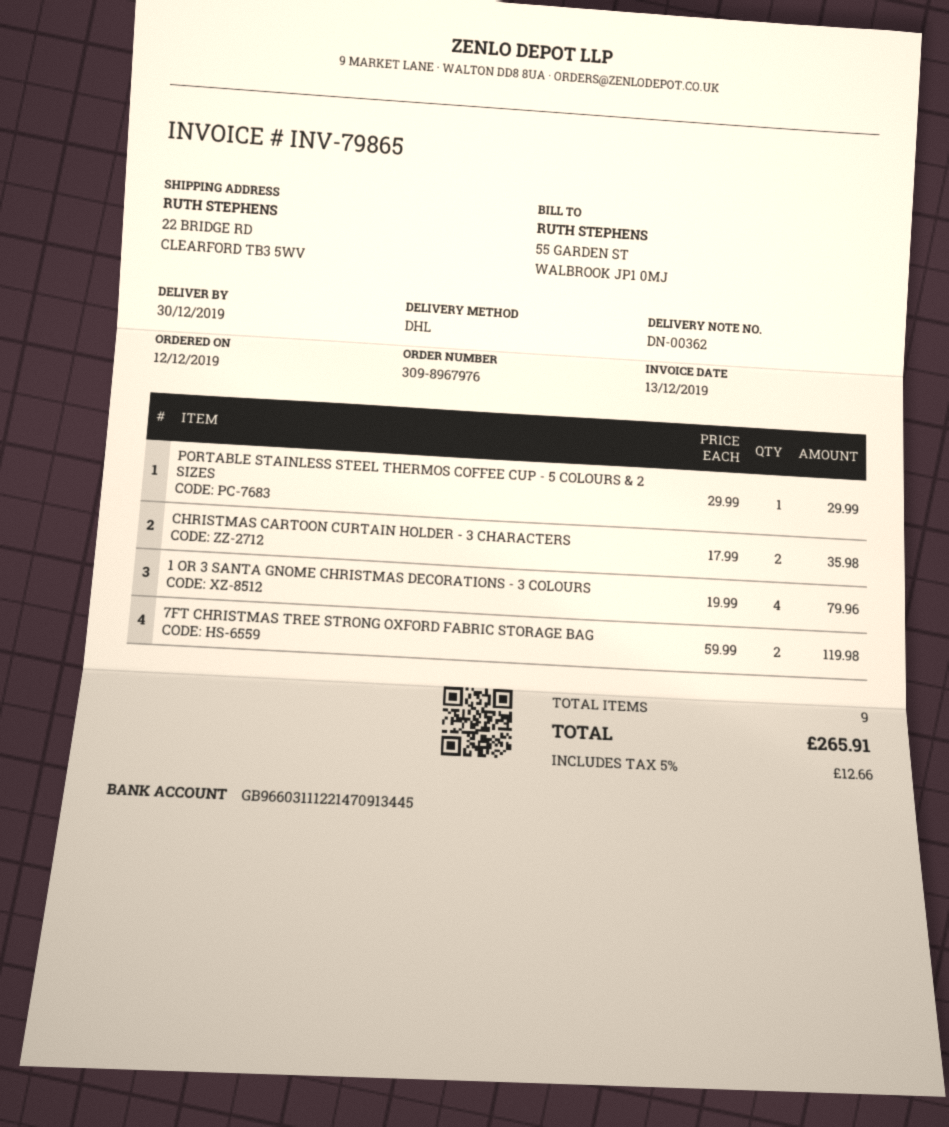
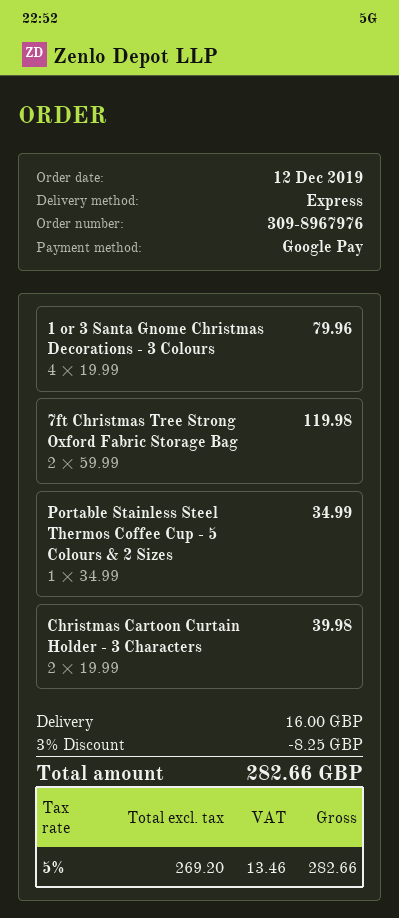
shipping method: DHL -> express
PORTABLE STAINLESS STEEL THERMOS COFFEE CUP - 5 COLOURS & 2 SIZES: 1 x 29.99 = 29.99 -> 1 x 34.99 = 34.99
CHRISTMAS CARTOON CURTAIN HOLDER - 3 CHARACTERS: 2 x 17.99 = 35.98 -> 2 x 19.99 = 39.98
discount: none -> 3% = 8.25
shipping: none -> 16.00
tax: 5% = 12.66 -> 5% = 13.46
total: 265.91 -> 282.66

